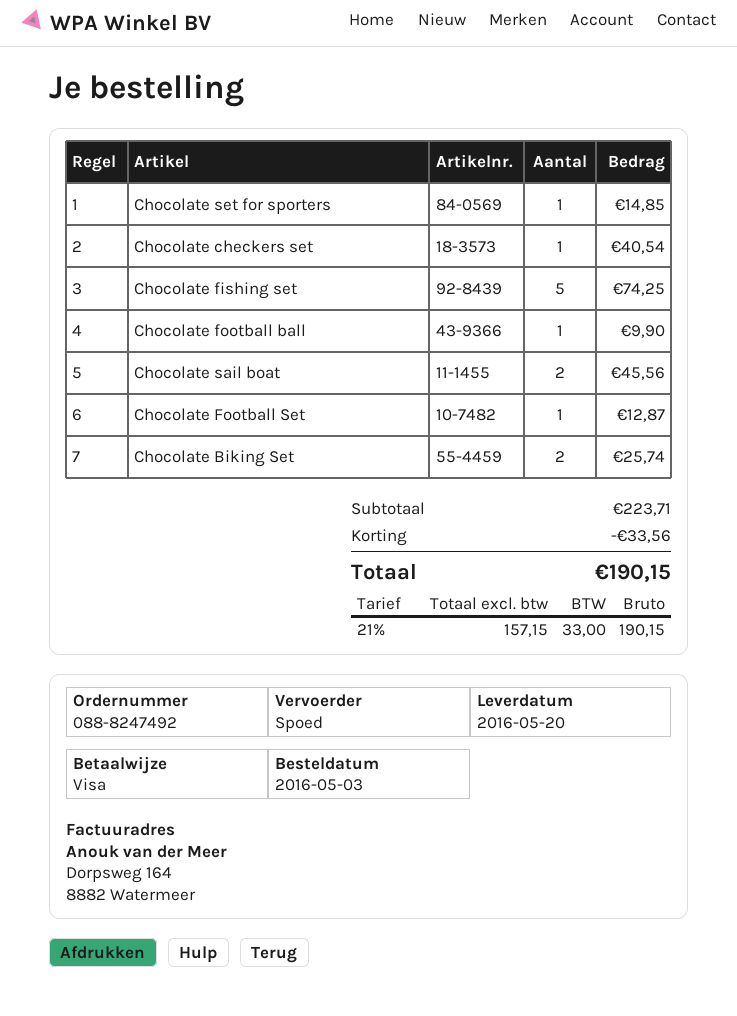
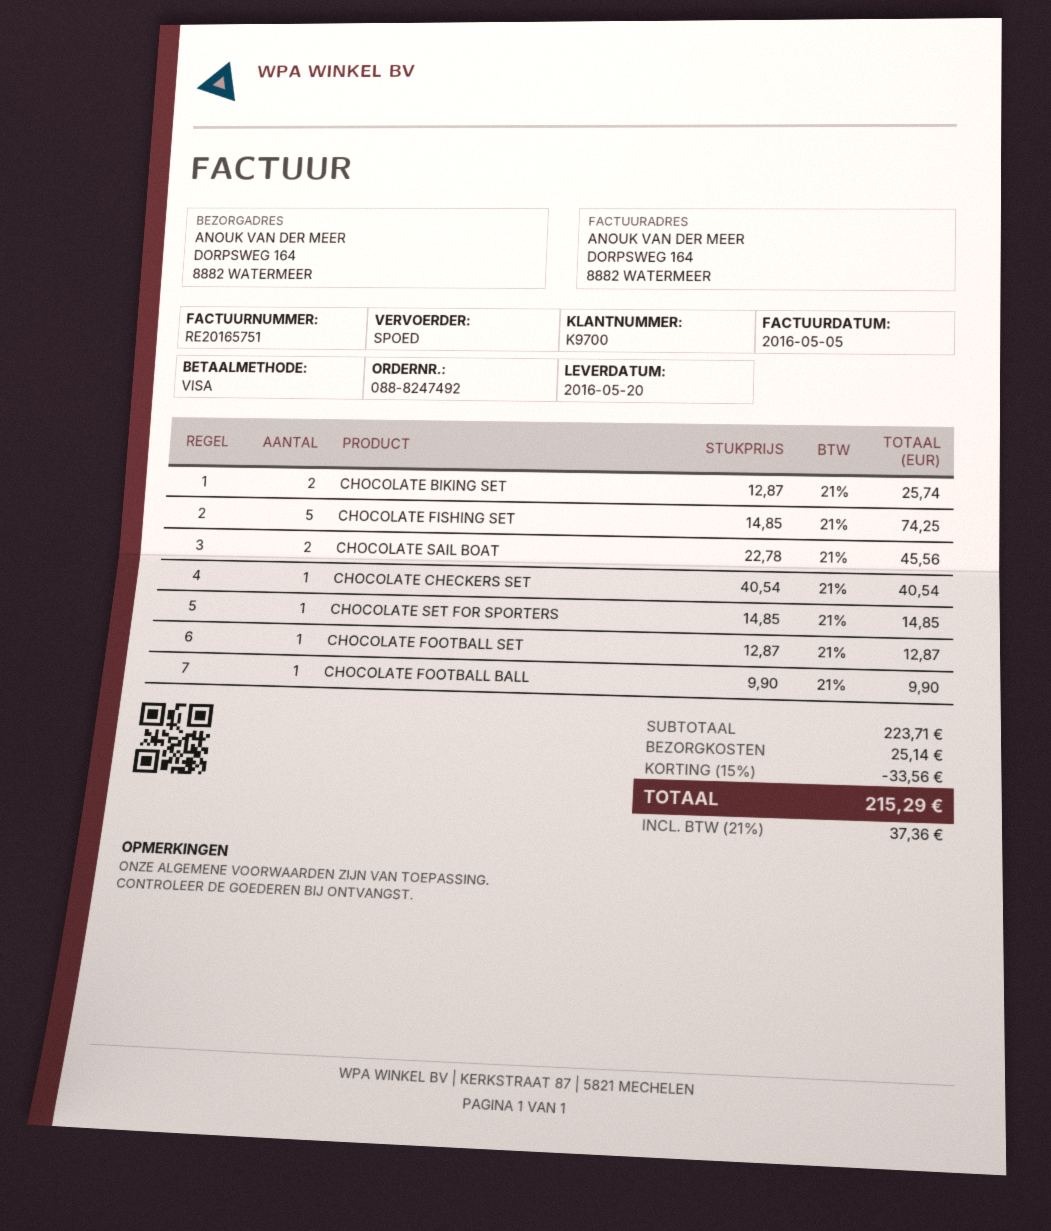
shipping: none -> 25.14
tax: 21% = 33.00 -> 21% = 37.36
total: 190.15 -> 215.29

